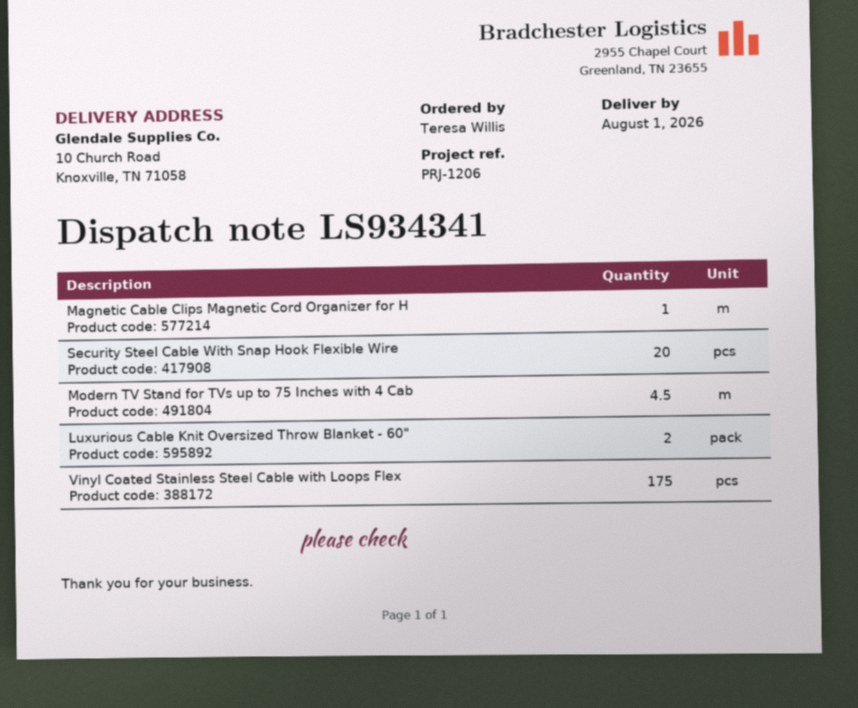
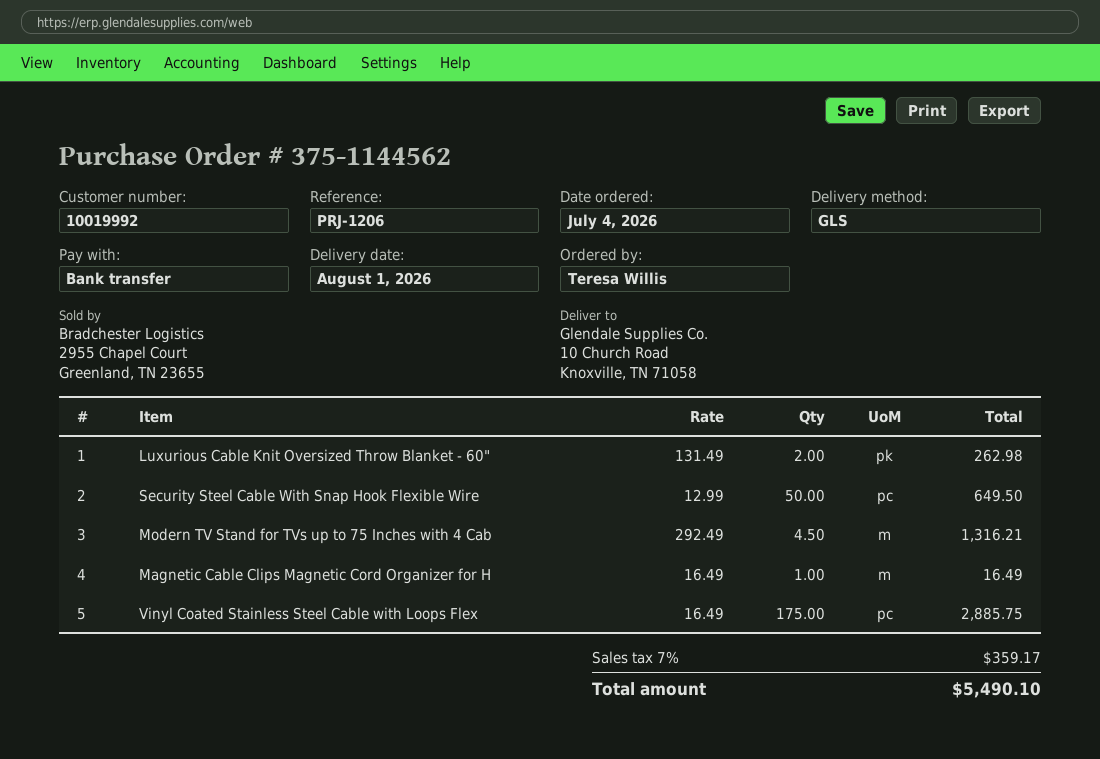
Security Steel Cable With Snap Hook Flexible Wire: 20 -> 50

